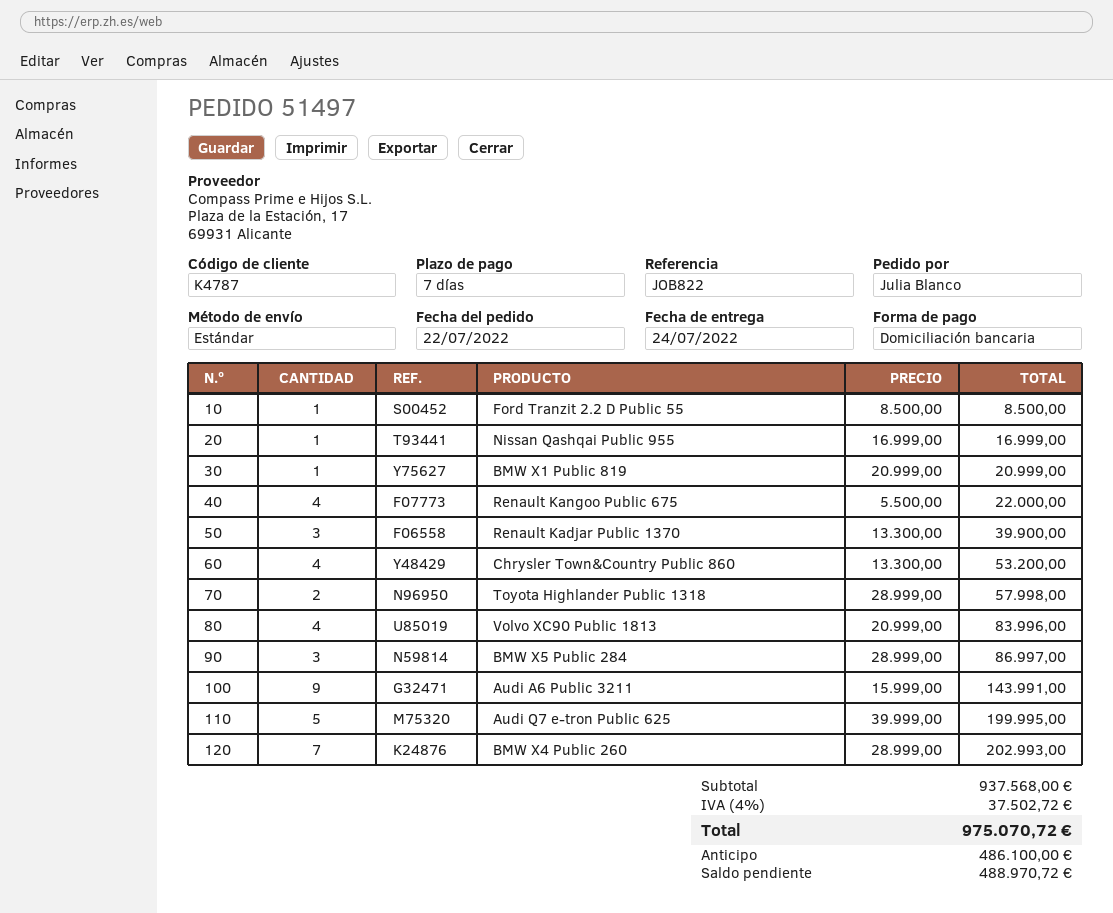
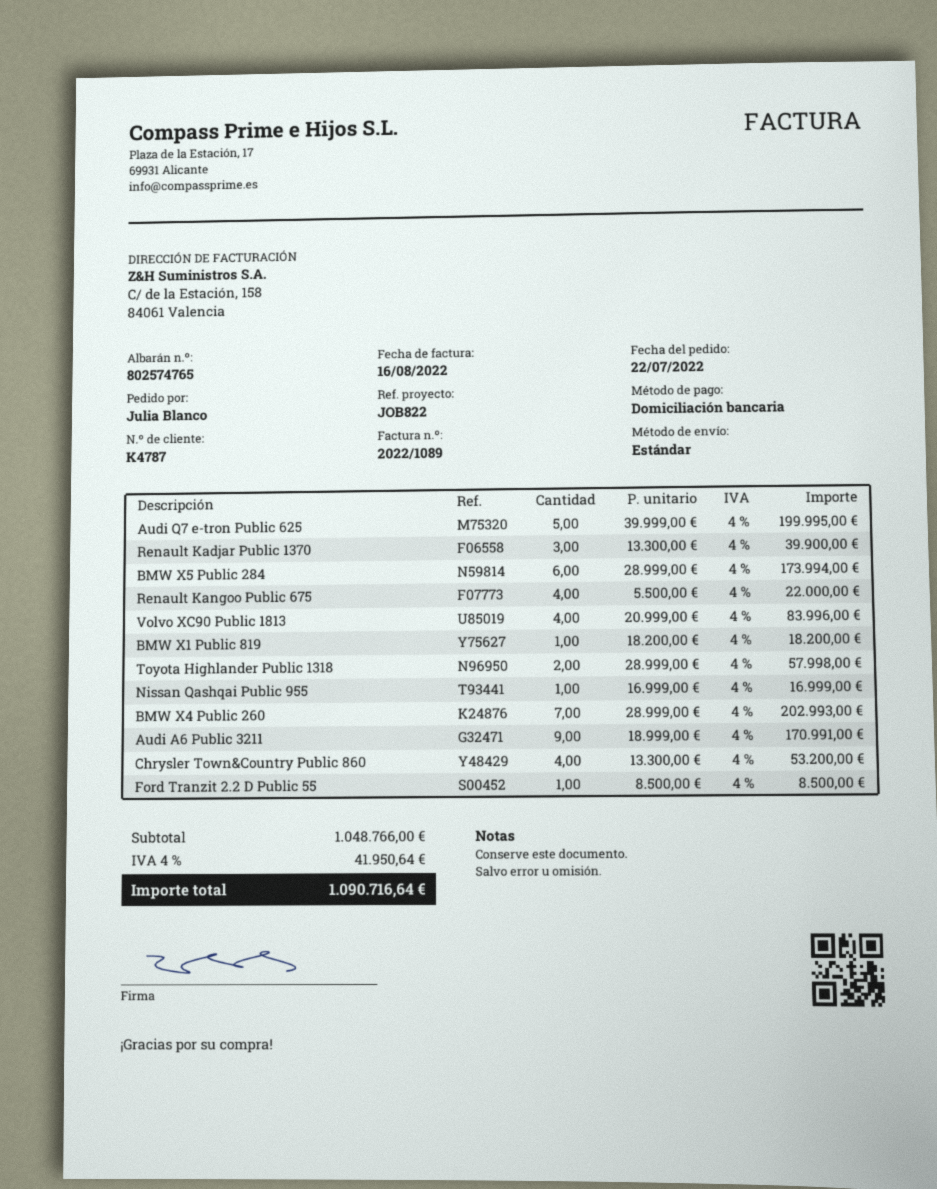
BMW X1 Public 819: 1 x 20999.00 = 20999.00 -> 1 x 18200.00 = 18200.00
BMW X5 Public 284: 3 x 28999.00 = 86997.00 -> 6 x 28999.00 = 173994.00
Audi A6 Public 3211: 9 x 15999.00 = 143991.00 -> 9 x 18999.00 = 170991.00
subtotal: 937568.00 -> 1048766.00
tax: 4% = 37502.72 -> 4% = 41950.64
total: 975070.72 -> 1090716.64

